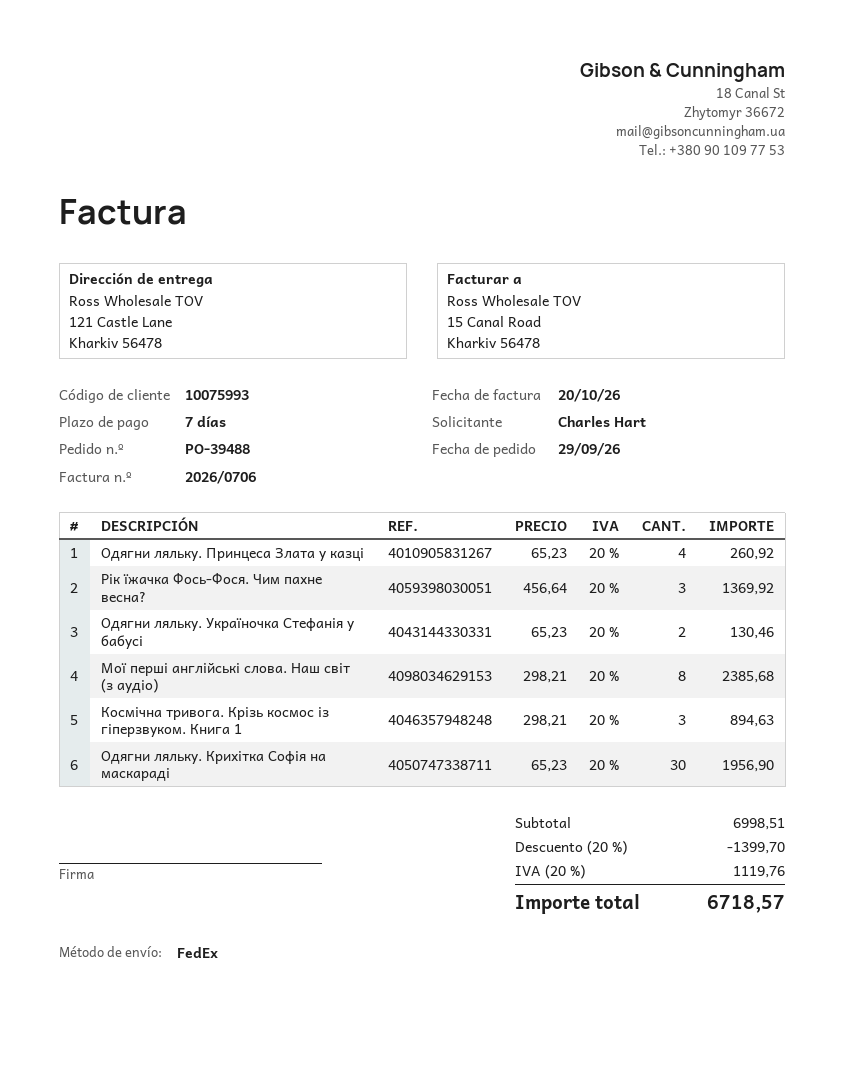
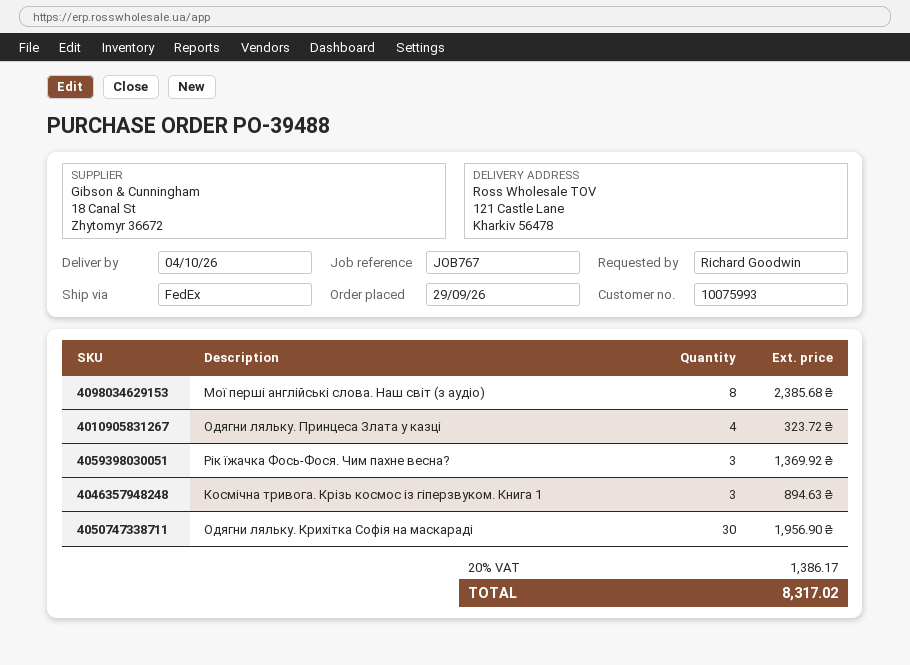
ordered by: Charles Hart -> Richard Goodwin
Одягни ляльку. Принцеса Злата у казці: 4 for 260.92 -> 4 for 323.72
Одягни ляльку. Україночка Стефанія у бабусі: 2 for 130.46 -> none
discount: 20% = 1399.70 -> none
tax: 20% = 1119.76 -> 20% = 1386.17
total: 6718.57 -> 8317.02

